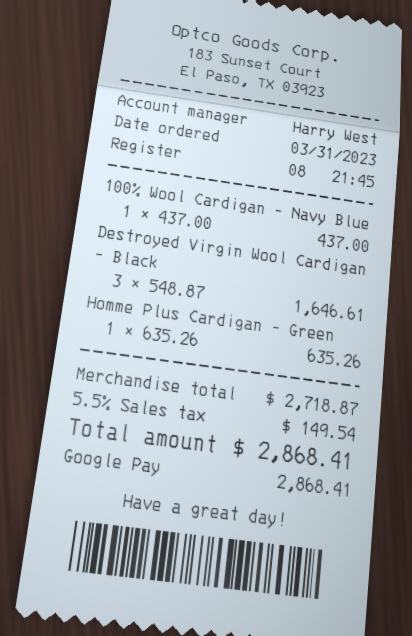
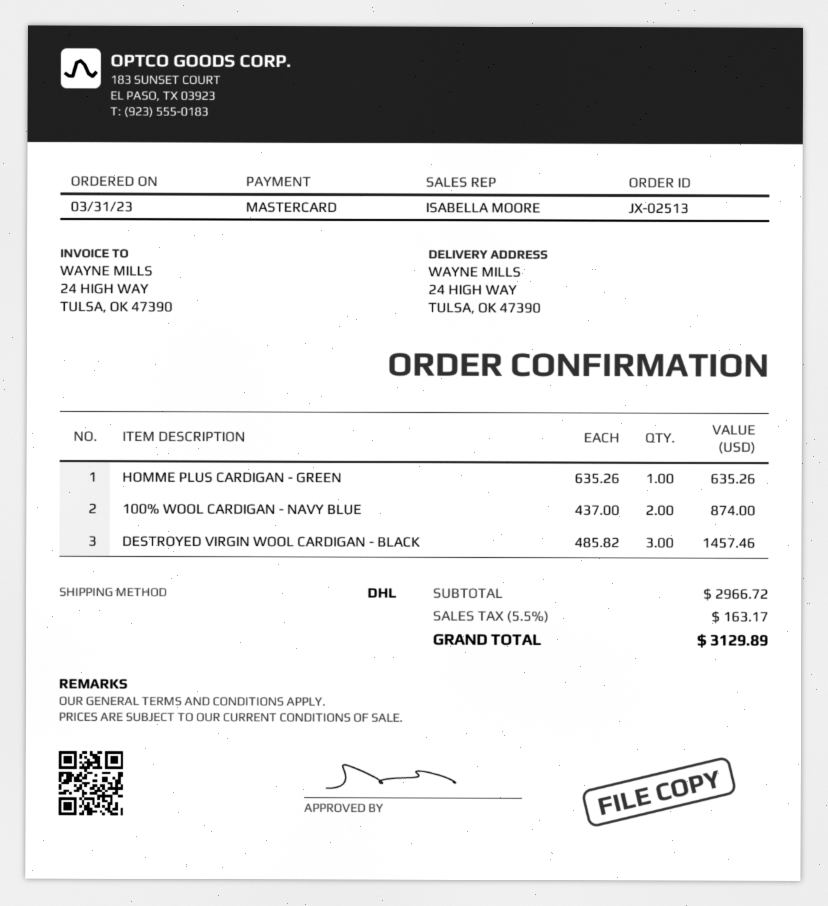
sales rep: Harry West -> ISABELLA MOORE
payment method: Google Pay -> Mastercard
100% Wool Cardigan - Navy Blue: 1 x 437.00 = 437.00 -> 2 x 437.00 = 874.00
Destroyed Virgin Wool Cardigan - Black: 3 x 548.87 = 1646.61 -> 3 x 485.82 = 1457.46
subtotal: 2718.87 -> 2966.72
tax: 5.5% = 149.54 -> 5.5% = 163.17
total: 2868.41 -> 3129.89

